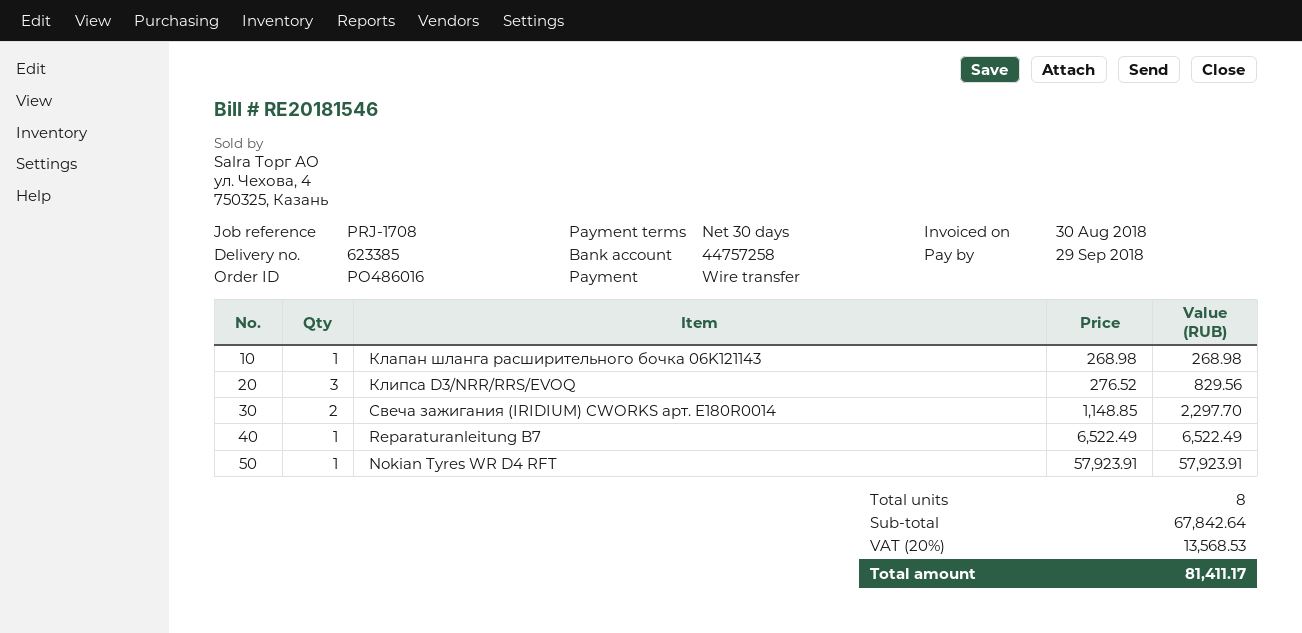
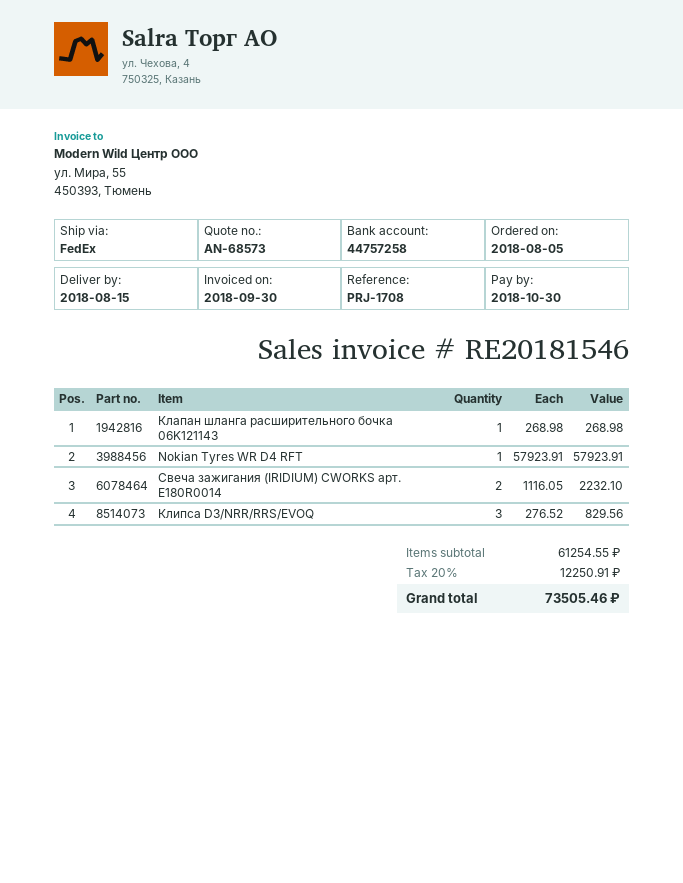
invoice date: 2018-08-30 -> 2018-09-30
due date: 2018-09-29 -> 2018-10-30
Свеча зажигания (IRIDIUM) CWORKS арт. E180R0014: 2 x 1148.85 = 2297.70 -> 2 x 1116.05 = 2232.10
Reparaturanleitung B7: 1 x 6522.49 = 6522.49 -> none
subtotal: 67842.64 -> 61254.55
tax: 20% = 13568.53 -> 20% = 12250.91
total: 81411.17 -> 73505.46

